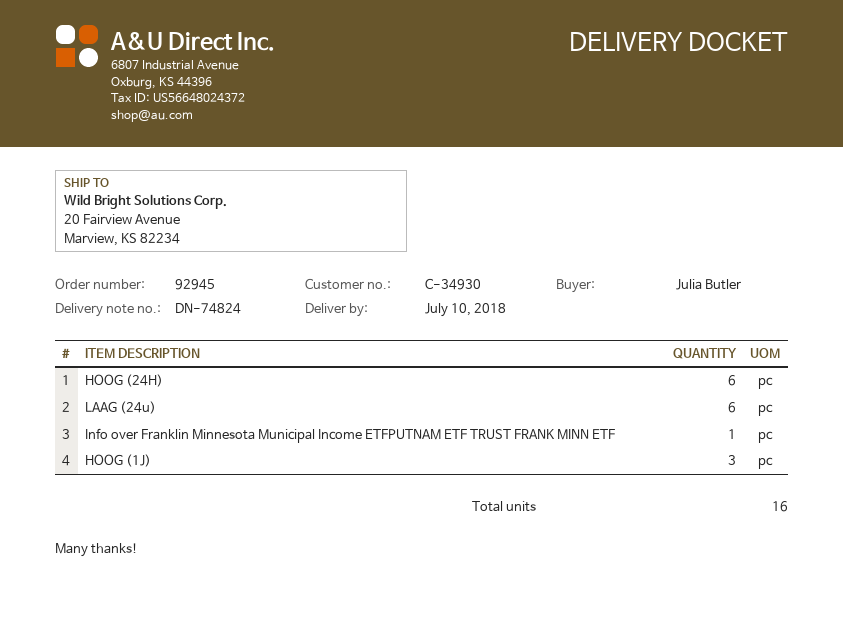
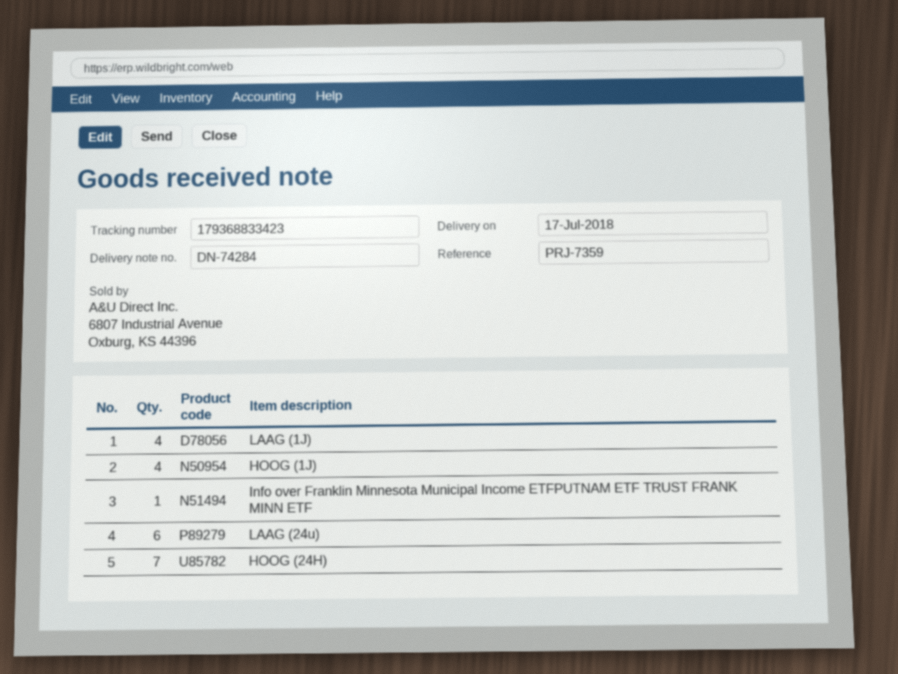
delivery note number: DN-74824 -> DN-74284
delivery date: 2018-07-10 -> 2018-07-17
HOOG (24H): 6 -> 7
HOOG (1J): 3 -> 4
LAAG (1J): none -> 4

